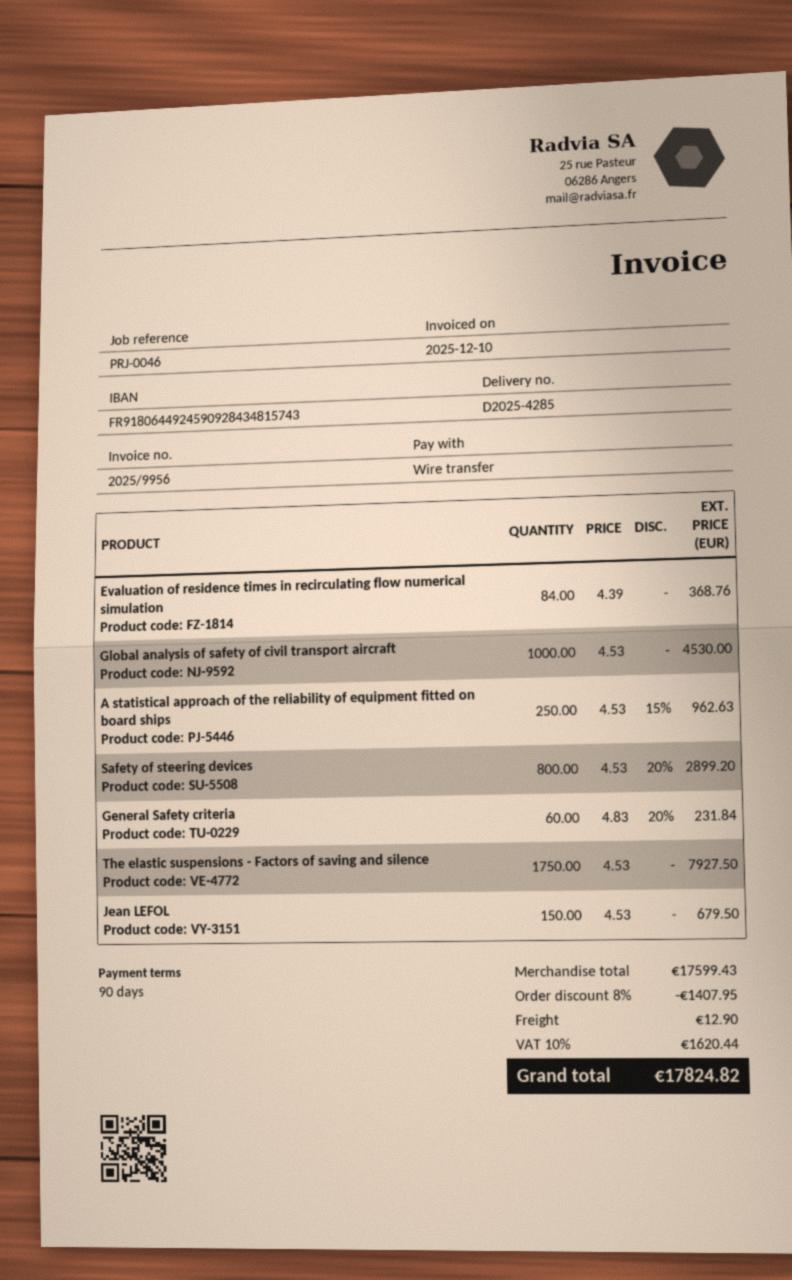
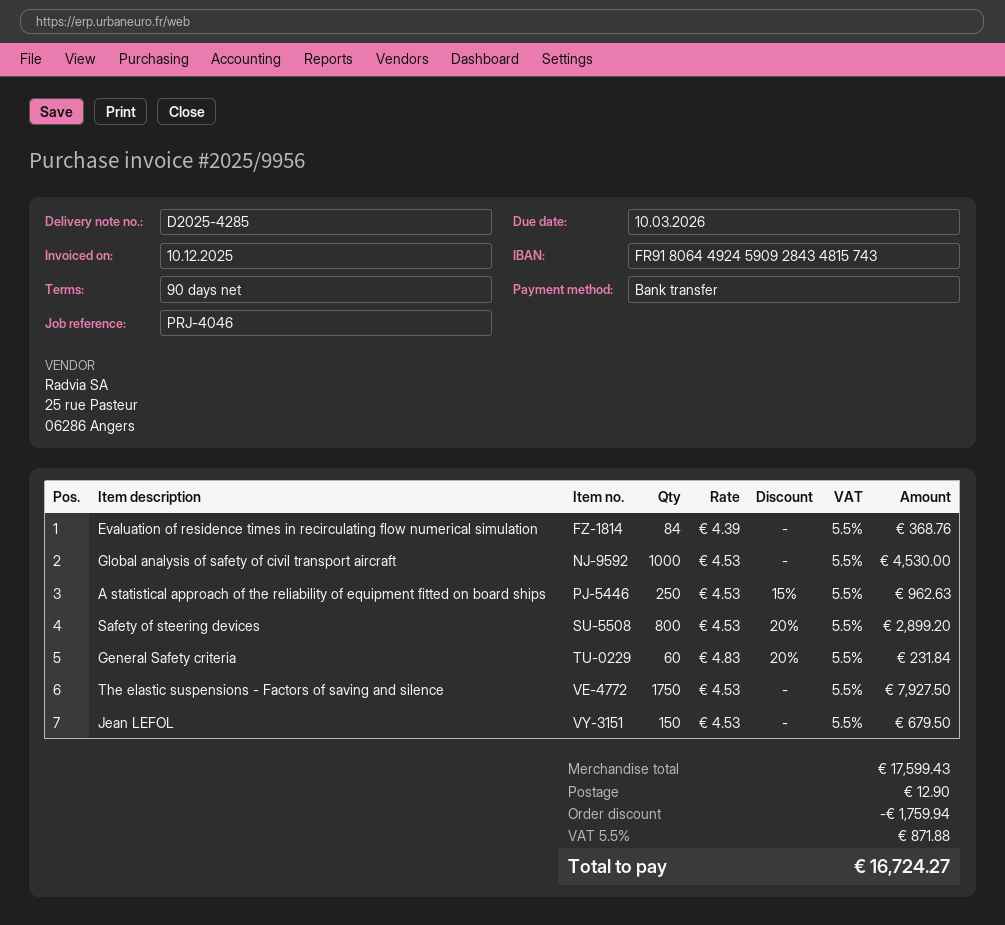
reference: PRJ-0046 -> PRJ-4046
discount: 1407.95 -> 1759.94
tax: 10% = 1620.44 -> 5.5% = 871.88
total: 17824.82 -> 16724.27

